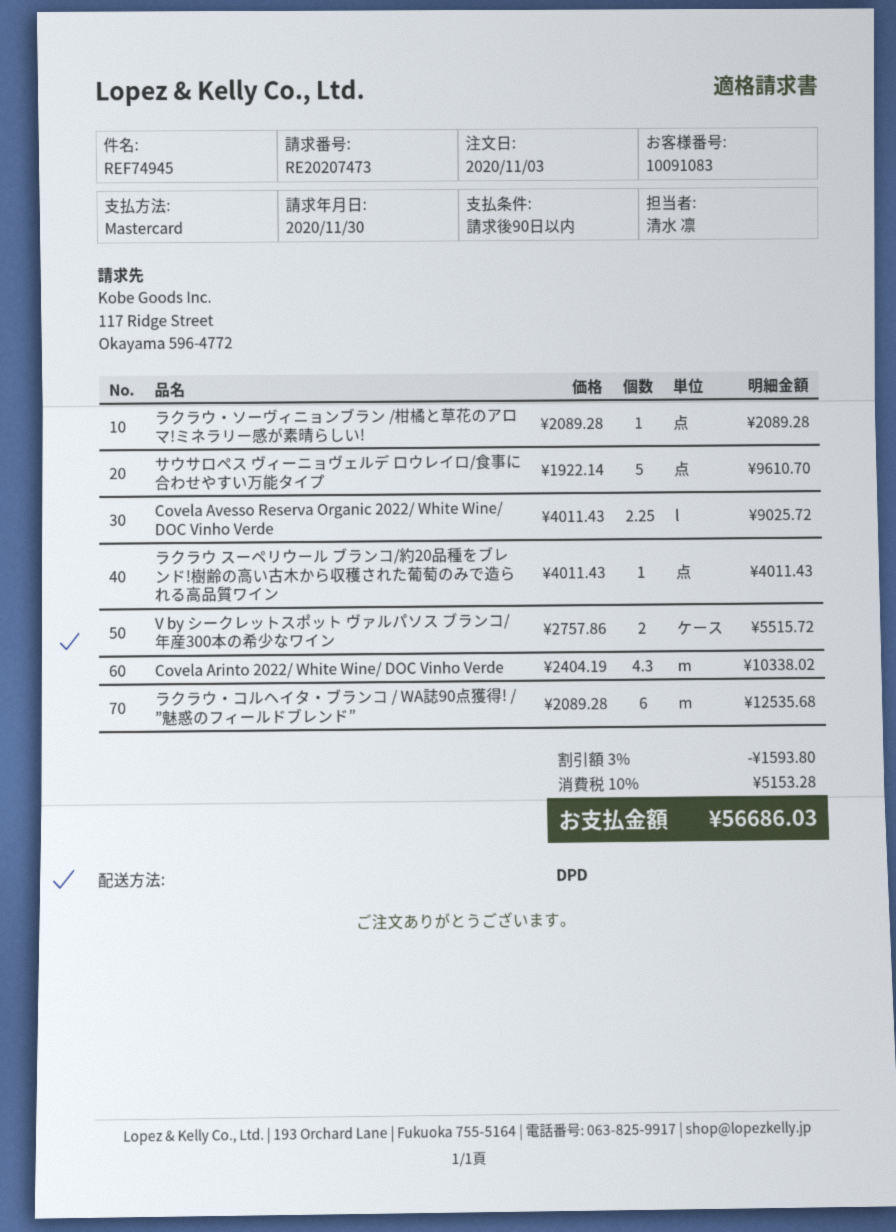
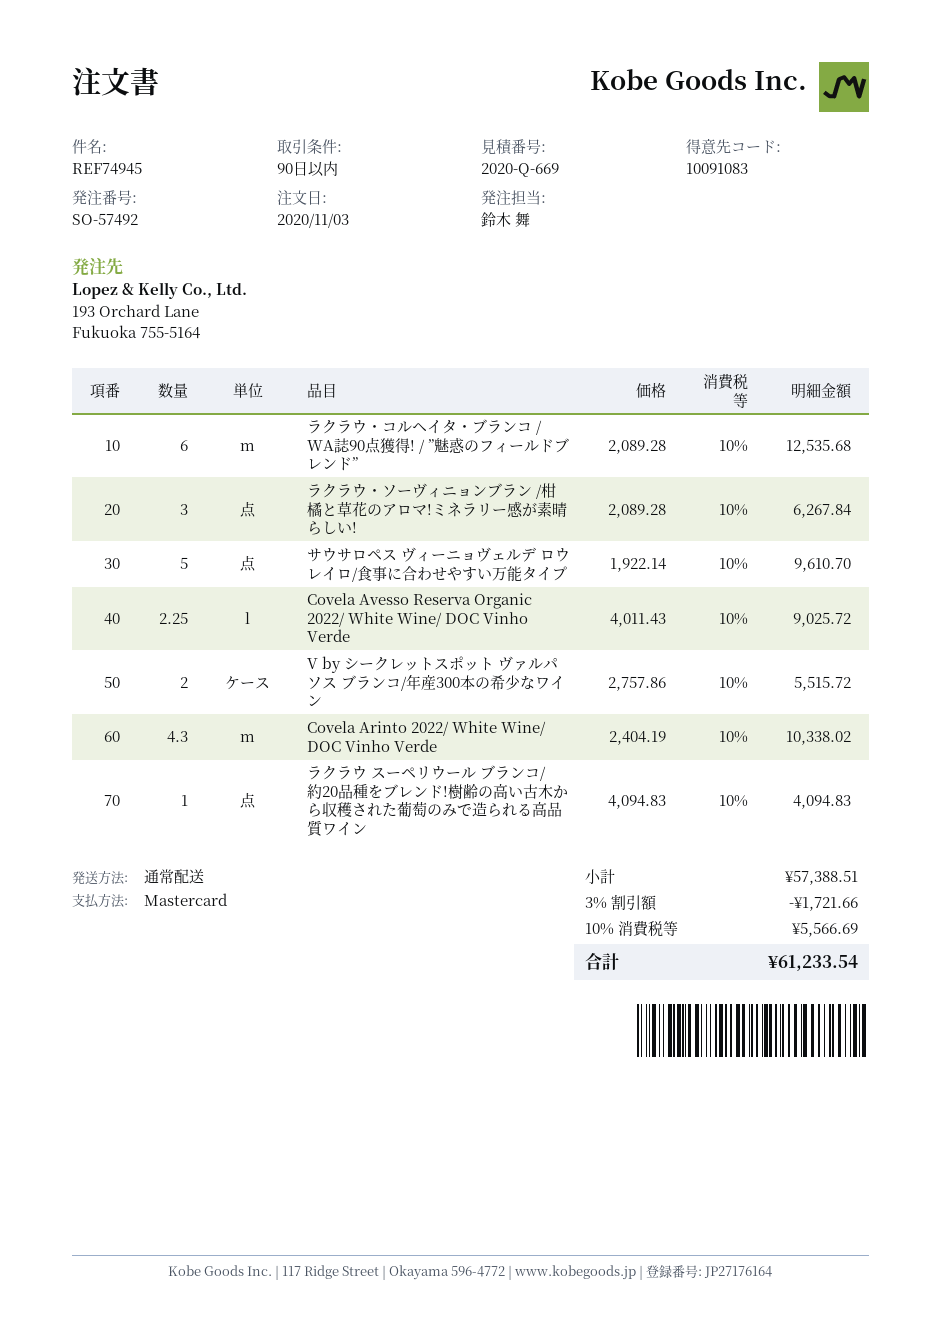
shipping method: DPD -> standard
ラクラウ・ソーヴィニョンブラン /柑橘と草花のアロマ!ミネラリー感が素晴らしい!: 1 x 2089.28 = 2089.28 -> 3 x 2089.28 = 6267.84
ラクラウ スーペリウール ブランコ/約20品種をブレンド!樹齢の高い古木から収穫された葡萄のみで造られる高品質ワイン: 1 x 4011.43 = 4011.43 -> 1 x 4094.83 = 4094.83
discount: 3% = 1593.80 -> 3% = 1721.66
tax: 10% = 5153.28 -> 10% = 5566.69
total: 56686.03 -> 61233.54

